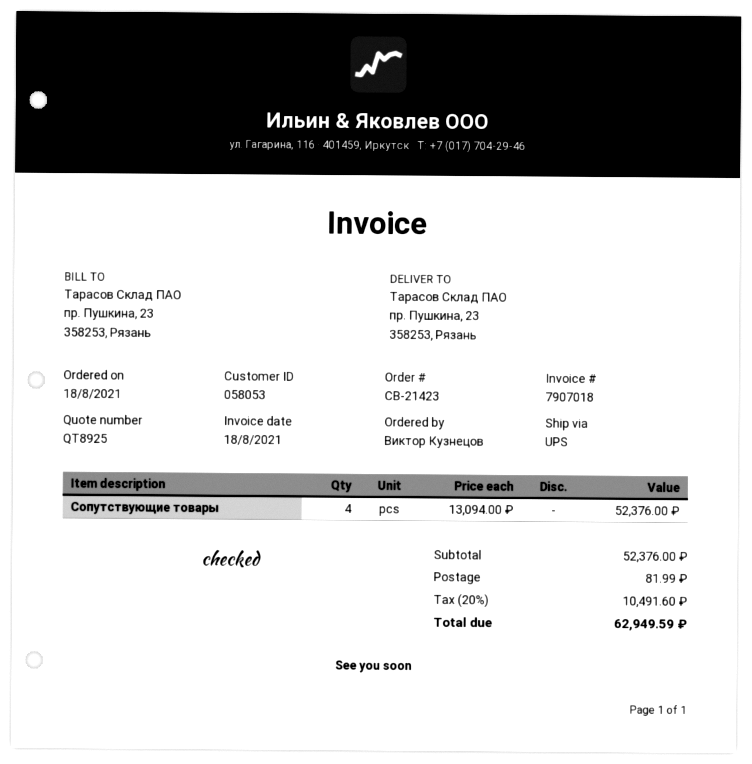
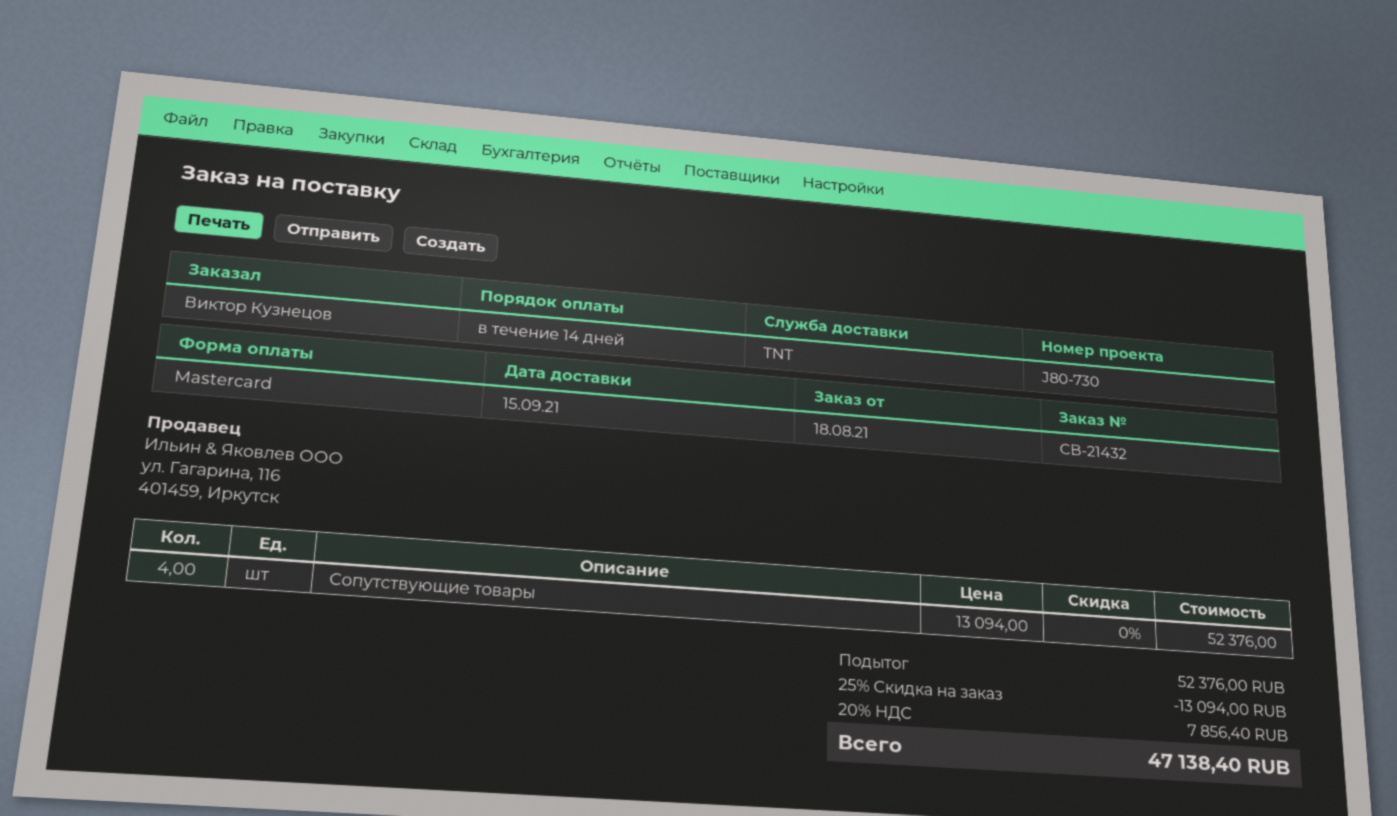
order number: CB-21423 -> CB-21432
shipping method: UPS -> TNT
discount: none -> 25% = 13094.00
shipping: 81.99 -> none
tax: 20% = 10491.60 -> 20% = 7856.40
total: 62949.59 -> 47138.40

